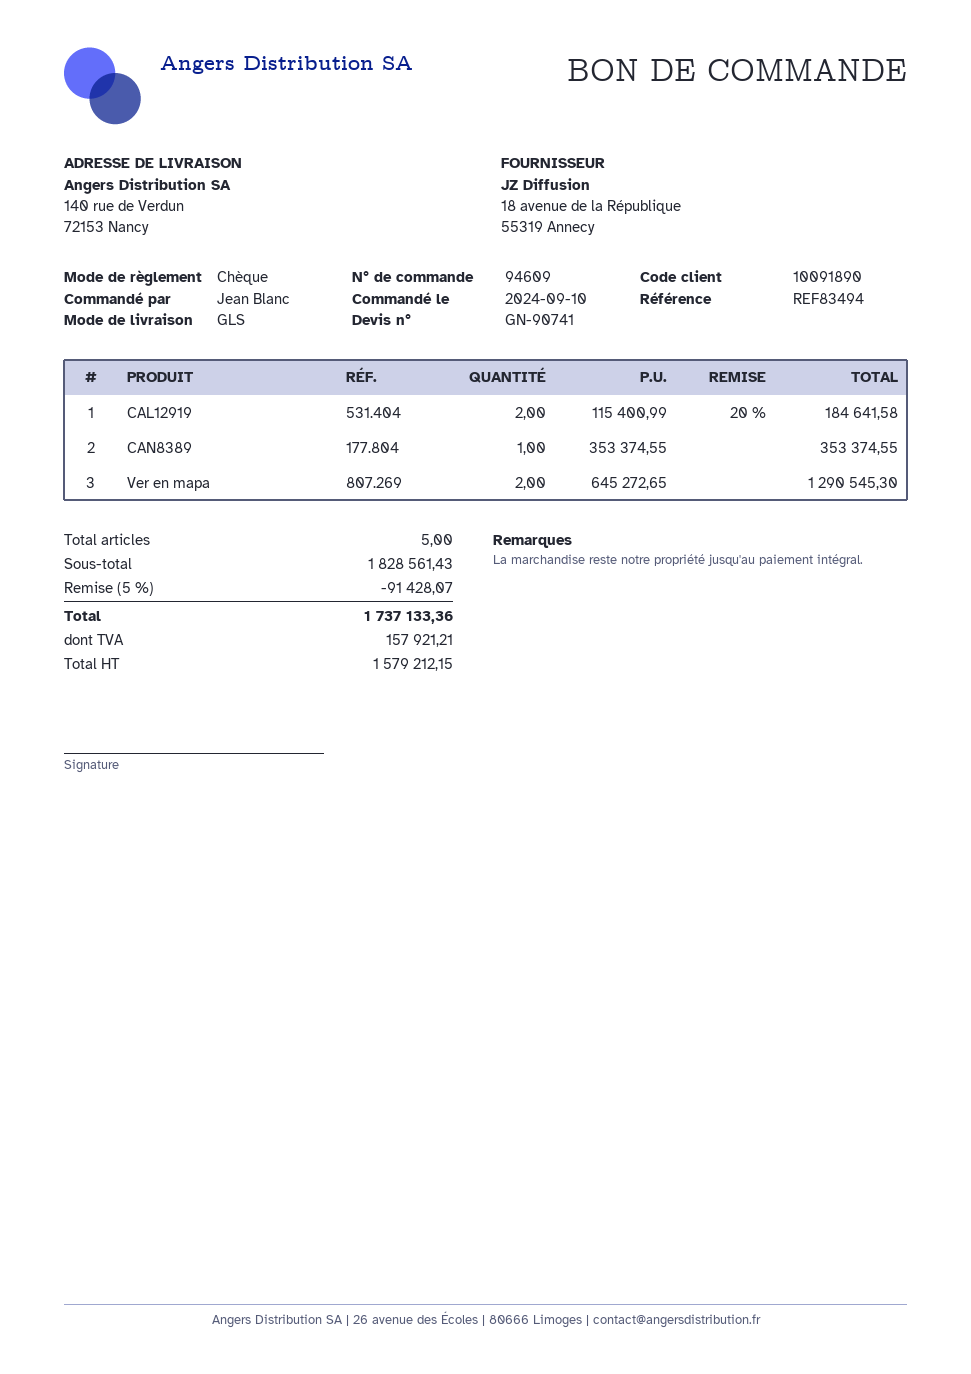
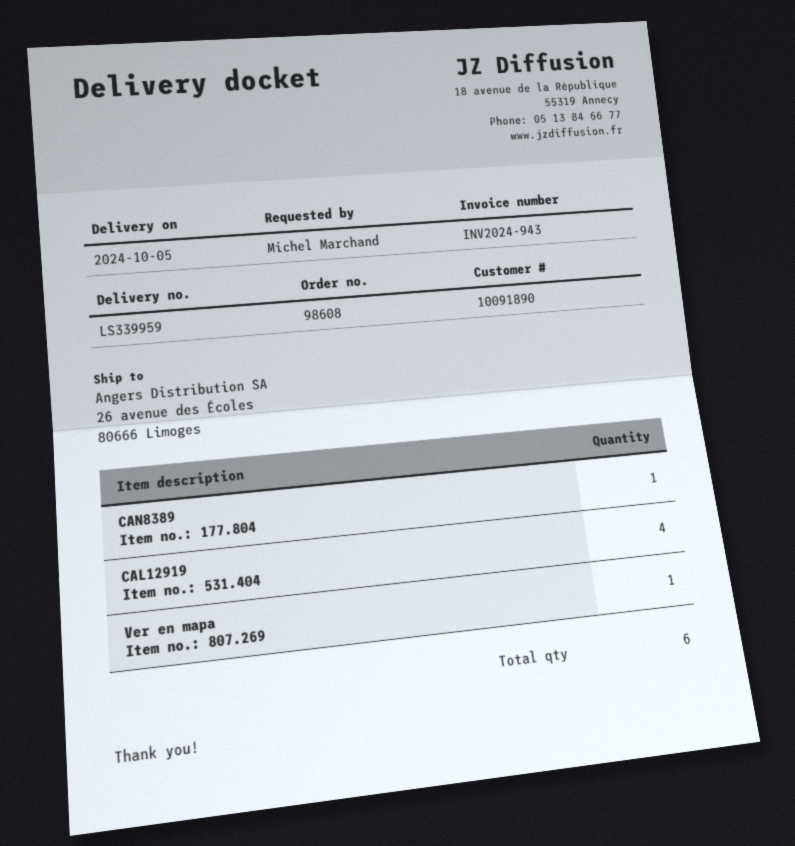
order number: 94609 -> 98608
ordered by: Jean Blanc -> Michel Marchand
ship to: 140 rue de Verdun, 72153 Nancy -> 26 avenue des Écoles, 80666 Limoges
CAL12919: 2 -> 4
Ver en mapa: 2 -> 1
total quantity: 5 -> 6

